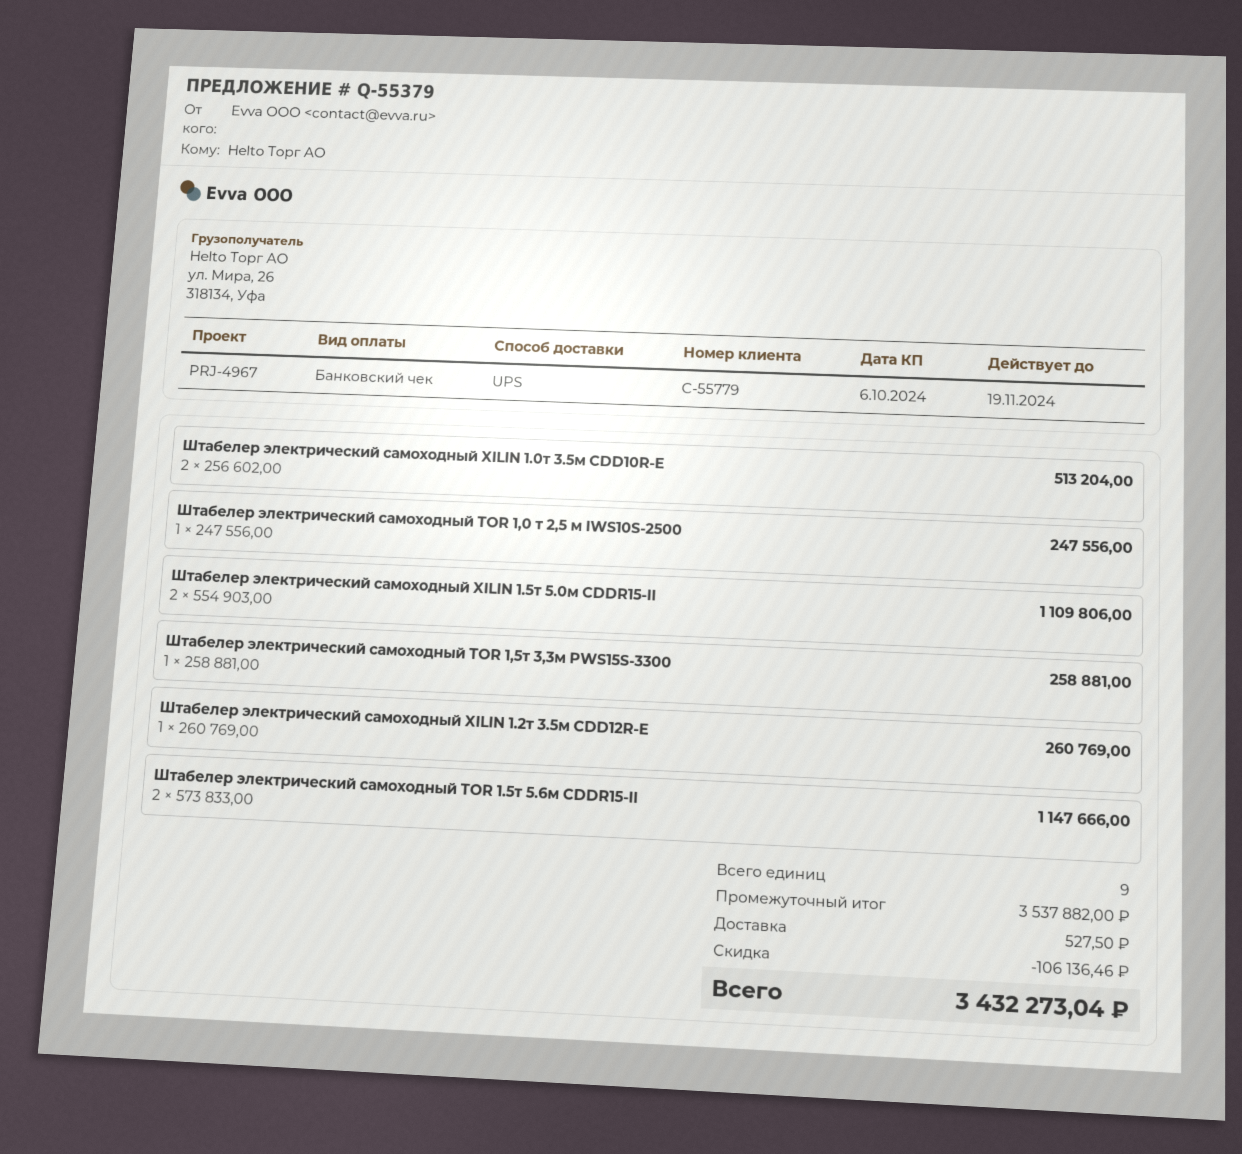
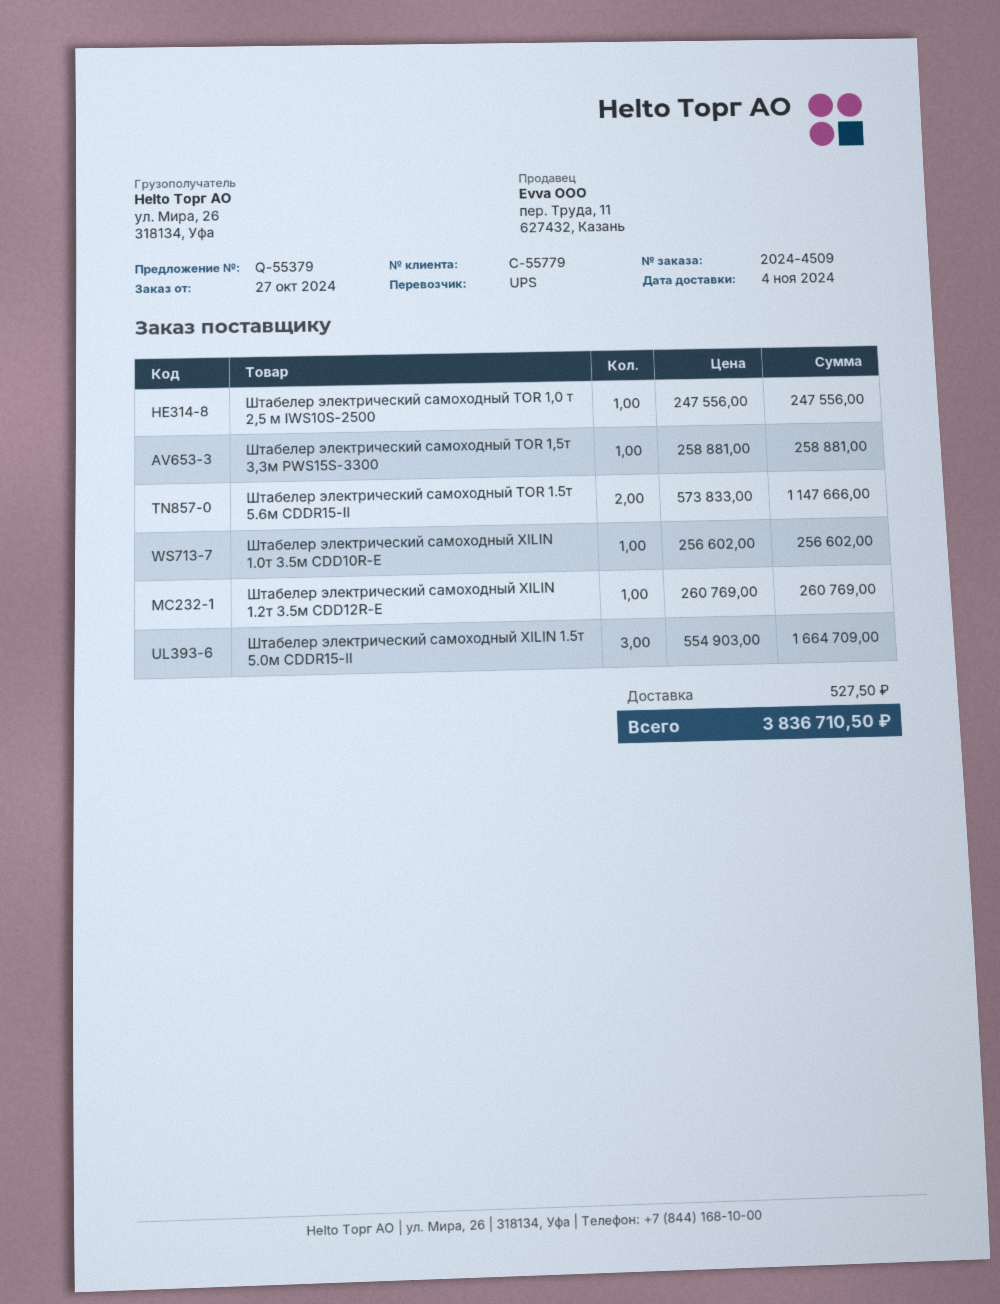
Штабелер электрический самоходный XILIN 1.0т 3.5м CDD10R-E: 2 x 256602.00 = 513204.00 -> 1 x 256602.00 = 256602.00
Штабелер электрический самоходный XILIN 1.5т 5.0м CDDR15-II: 2 x 554903.00 = 1109806.00 -> 3 x 554903.00 = 1664709.00
discount: 106136.46 -> none
total: 3432273.04 -> 3836710.50

